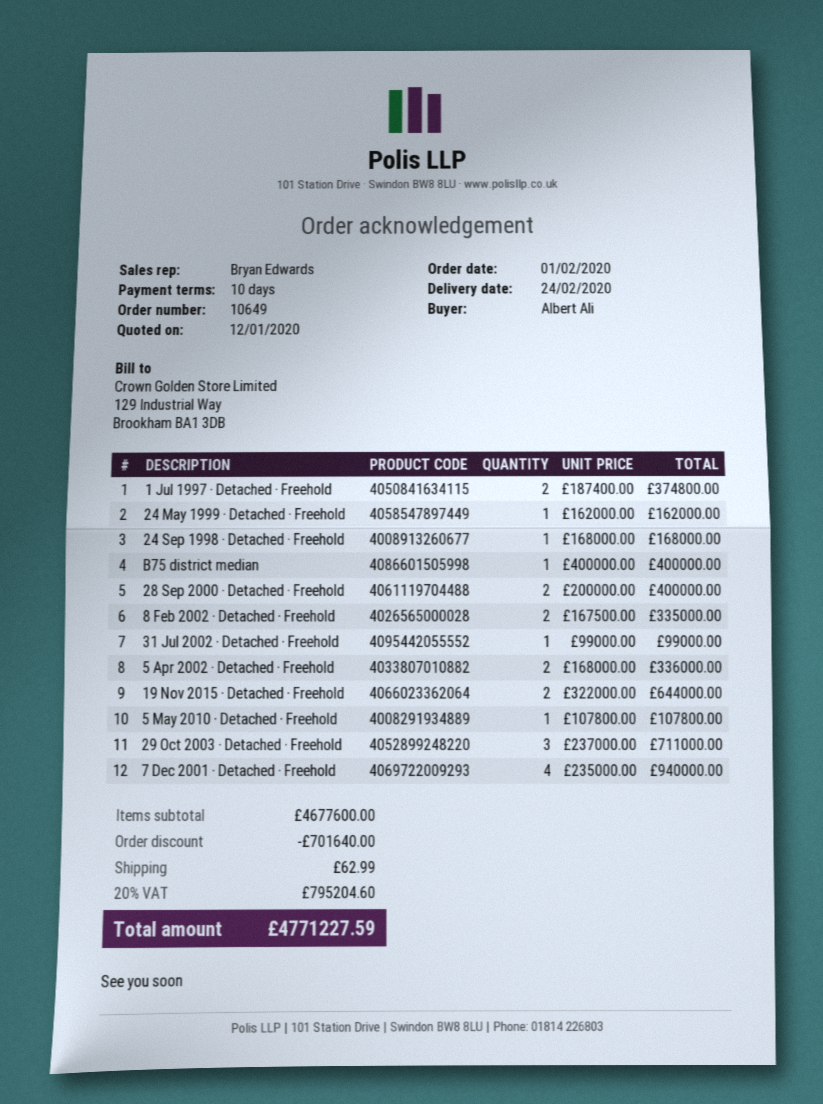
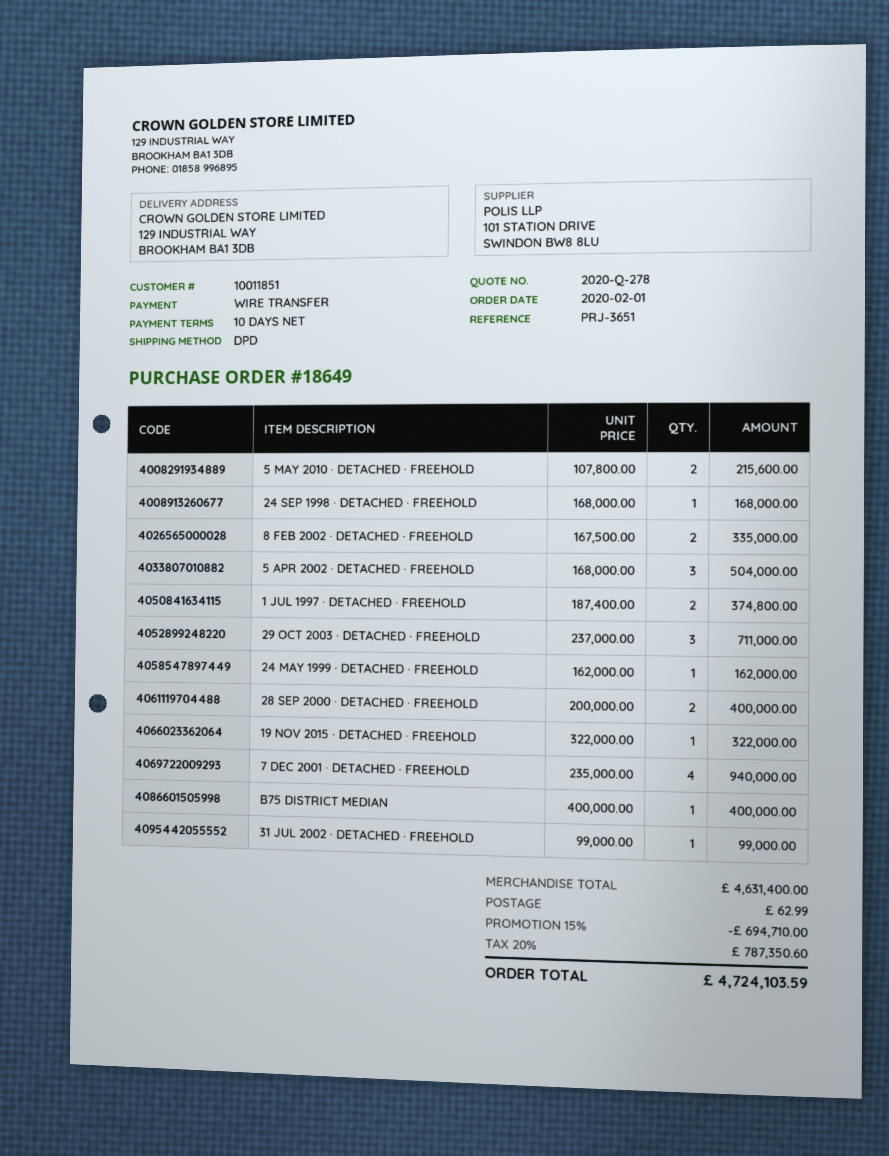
order number: 10649 -> 18649
5 Apr 2002 · Detached · Freehold: 2 x 168000.00 = 336000.00 -> 3 x 168000.00 = 504000.00
19 Nov 2015 · Detached · Freehold: 2 x 322000.00 = 644000.00 -> 1 x 322000.00 = 322000.00
5 May 2010 · Detached · Freehold: 1 x 107800.00 = 107800.00 -> 2 x 107800.00 = 215600.00
subtotal: 4677600.00 -> 4631400.00
discount: 701640.00 -> 694710.00
tax: 20% = 795204.60 -> 20% = 787350.60
total: 4771227.59 -> 4724103.59

